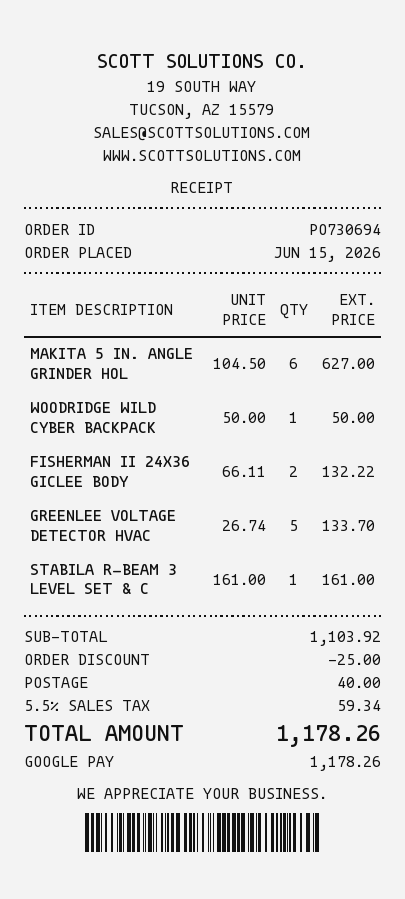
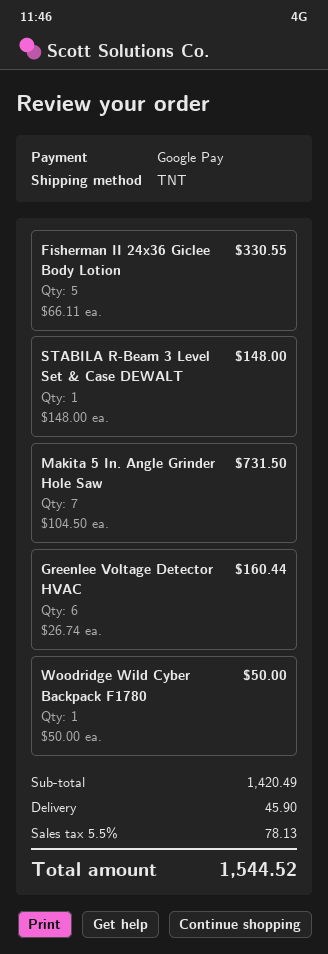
MAKITA 5 IN. ANGLE GRINDER HOL: 6 x 104.50 = 627.00 -> 7 x 104.50 = 731.50
FISHERMAN II 24X36 GICLEE BODY: 2 x 66.11 = 132.22 -> 5 x 66.11 = 330.55
GREENLEE VOLTAGE DETECTOR HVAC: 5 x 26.74 = 133.70 -> 6 x 26.74 = 160.44
STABILA R-BEAM 3 LEVEL SET & C: 1 x 161.00 = 161.00 -> 1 x 148.00 = 148.00
subtotal: 1103.92 -> 1420.49
discount: 25.00 -> none
shipping: 40.00 -> 45.90
tax: 5.5% = 59.34 -> 5.5% = 78.13
total: 1178.26 -> 1544.52

